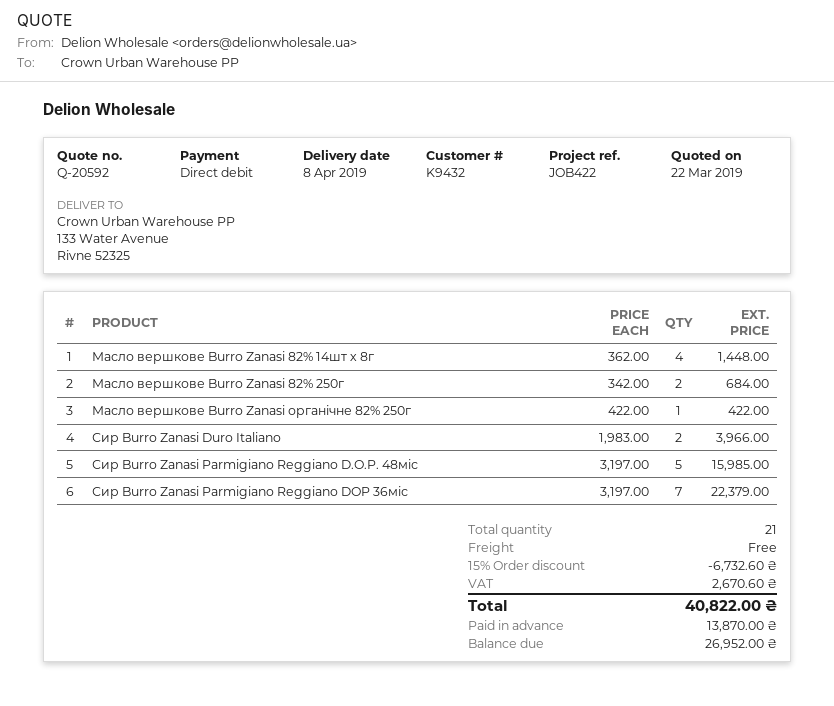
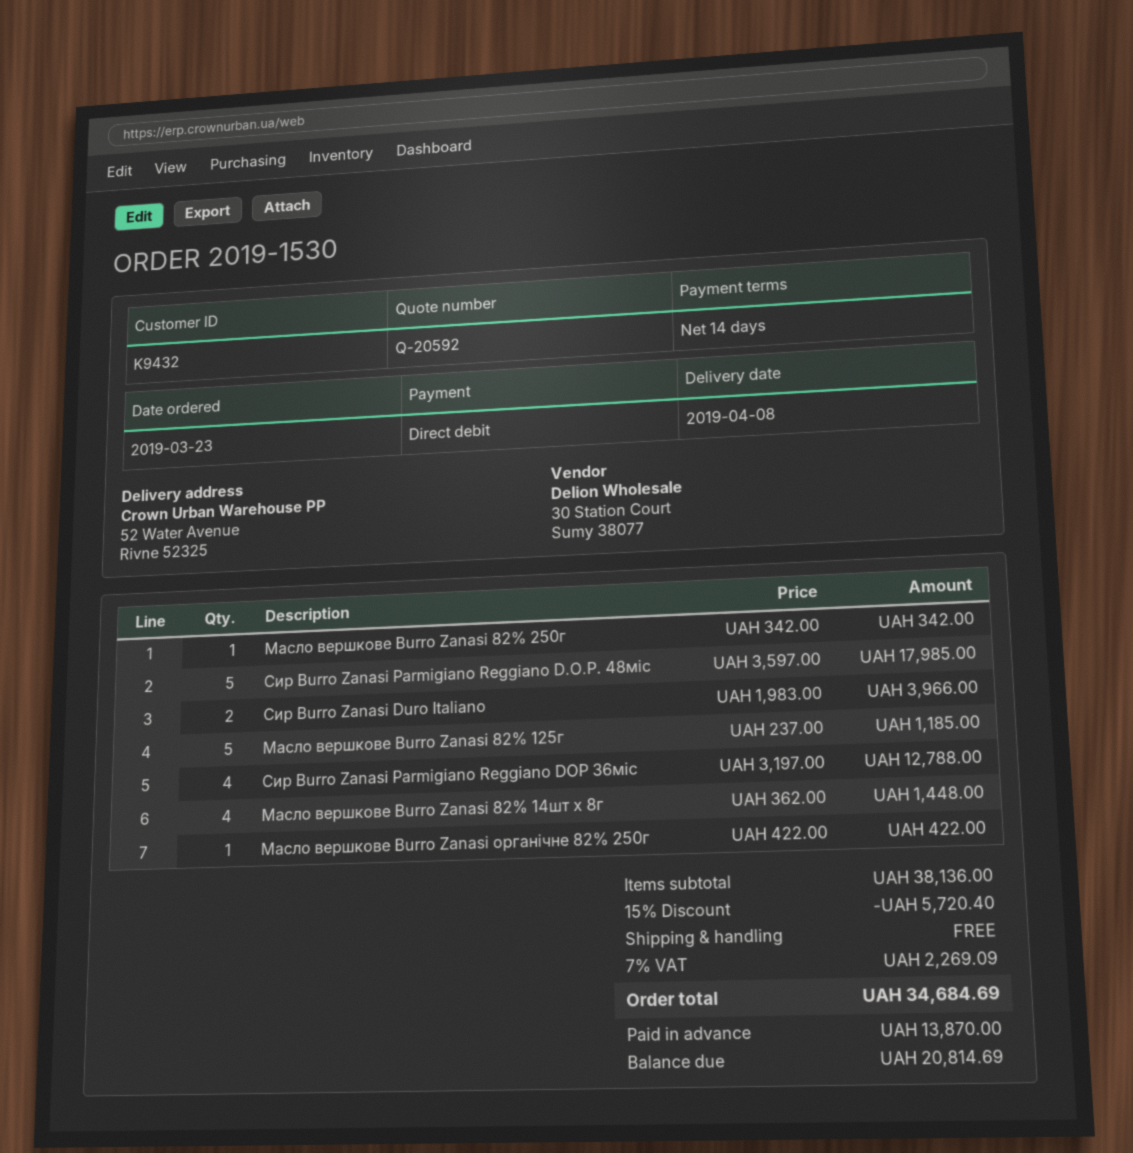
ship to: 133 Water Avenue, Rivne 52325 -> 52 Water Avenue, Rivne 52325
Масло вершкове Burro Zanasi 82% 250г: 2 x 342.00 = 684.00 -> 1 x 342.00 = 342.00
Сир Burro Zanasi Parmigiano Reggiano D.O.P. 48міс: 5 x 3197.00 = 15985.00 -> 5 x 3597.00 = 17985.00
Сир Burro Zanasi Parmigiano Reggiano DOP 36міс: 7 x 3197.00 = 22379.00 -> 4 x 3197.00 = 12788.00
Масло вершкове Burro Zanasi 82% 125г: none -> 5 x 237.00 = 1185.00
discount: 15% = 6732.60 -> 15% = 5720.40
tax: 2670.60 -> 2269.09
total: 40822.00 -> 34684.69
balance: 26952.00 -> 20814.69

